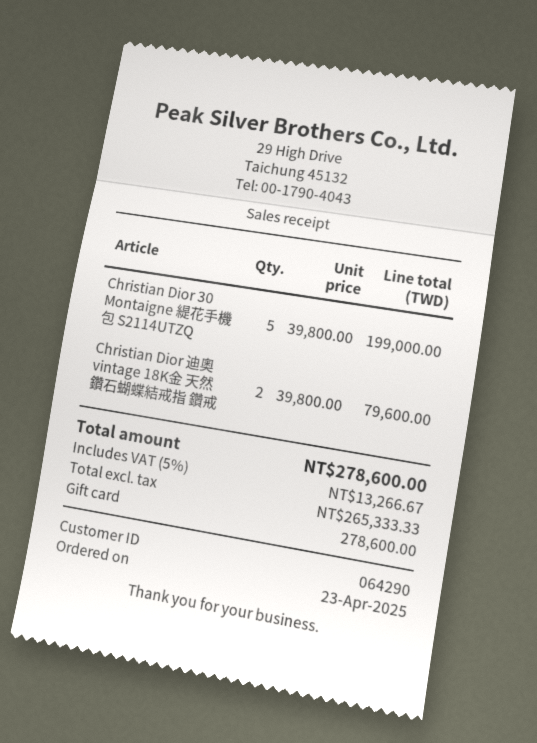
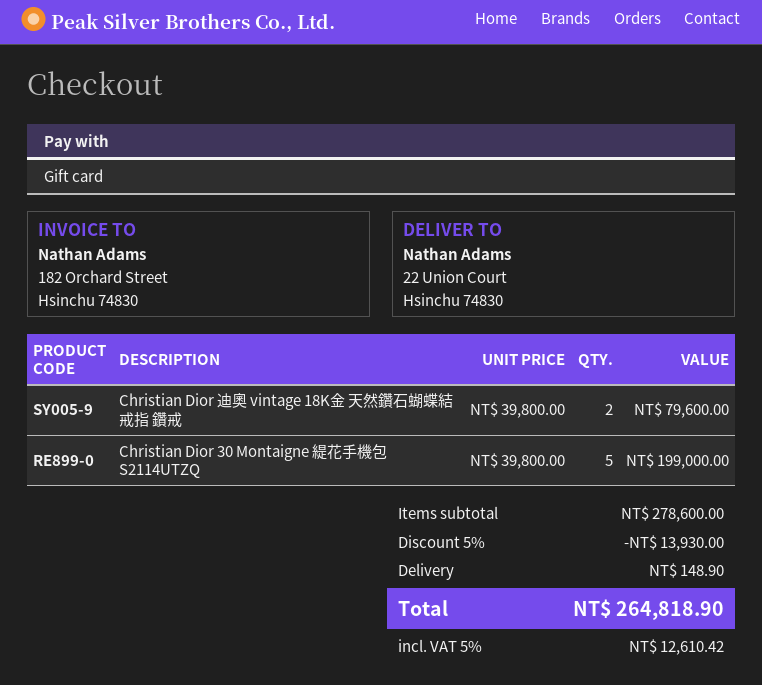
discount: none -> 5% = 13930.00
shipping: none -> 148.90
tax: 5% = 13266.67 -> 5% = 12610.42
total: 278600.00 -> 264818.90

